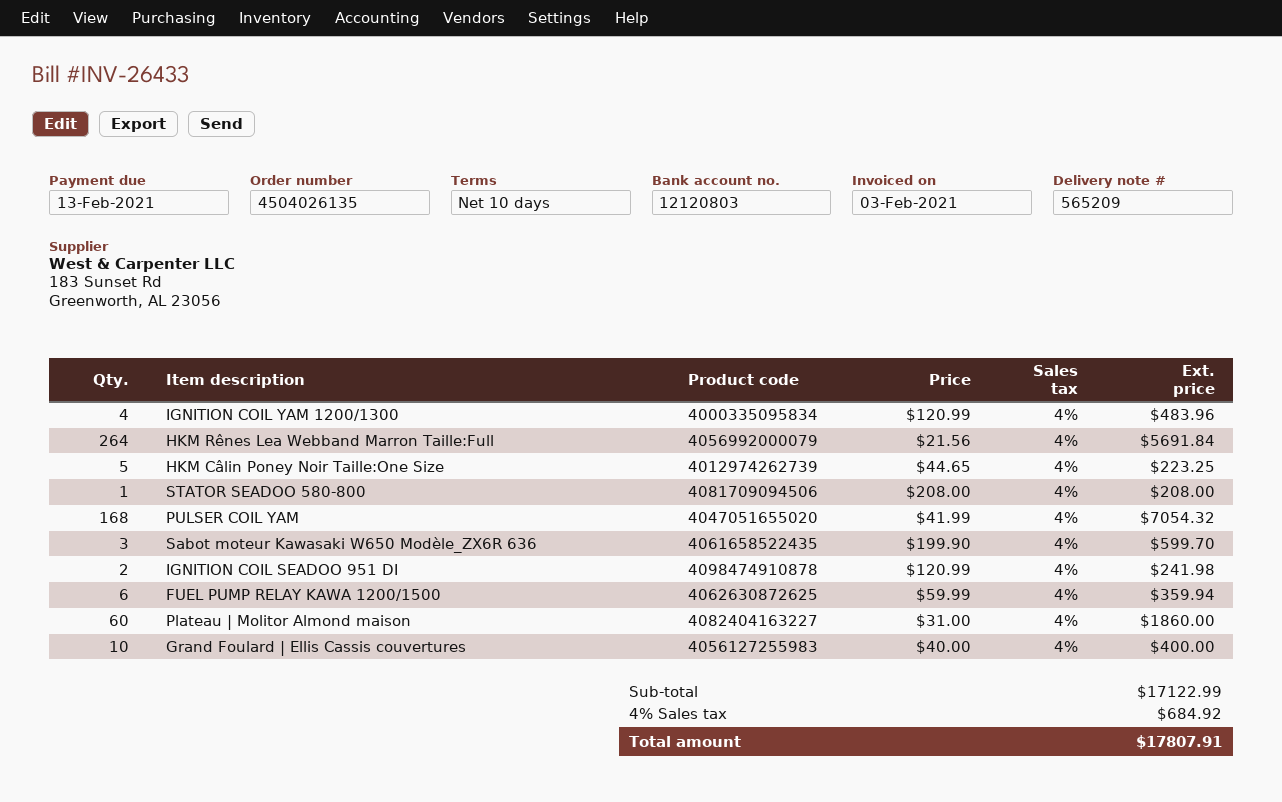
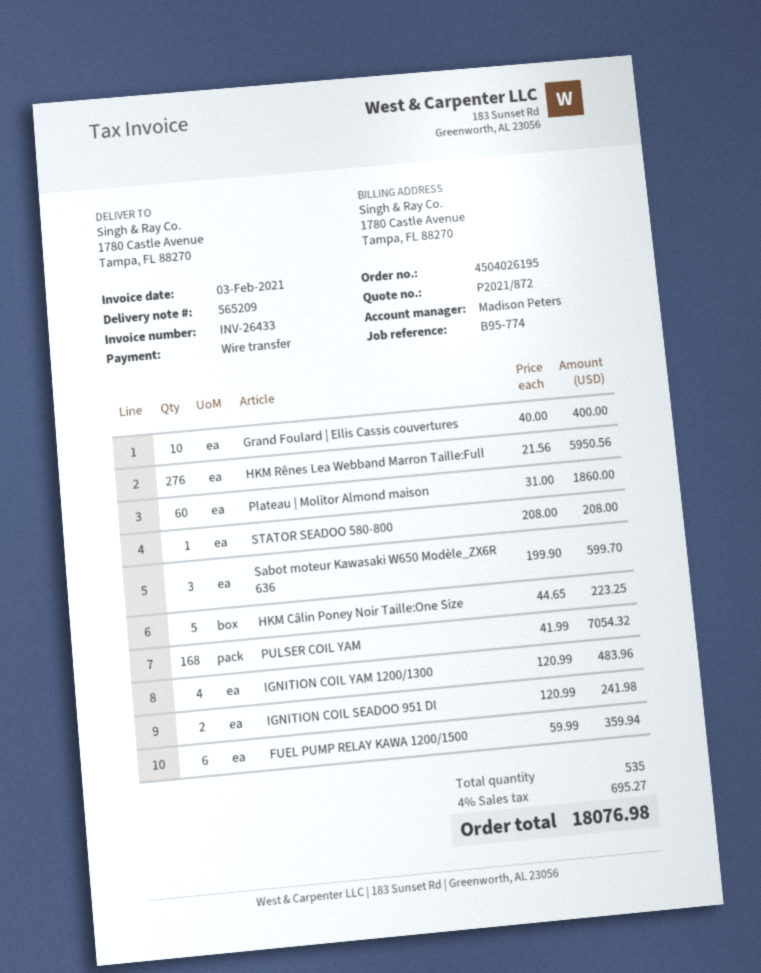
order number: 4504026135 -> 4504026195
HKM Rênes Lea Webband Marron Taille:Full: 264 x 21.56 = 5691.84 -> 276 x 21.56 = 5950.56
tax: 4% = 684.92 -> 4% = 695.27
total: 17807.91 -> 18076.98

